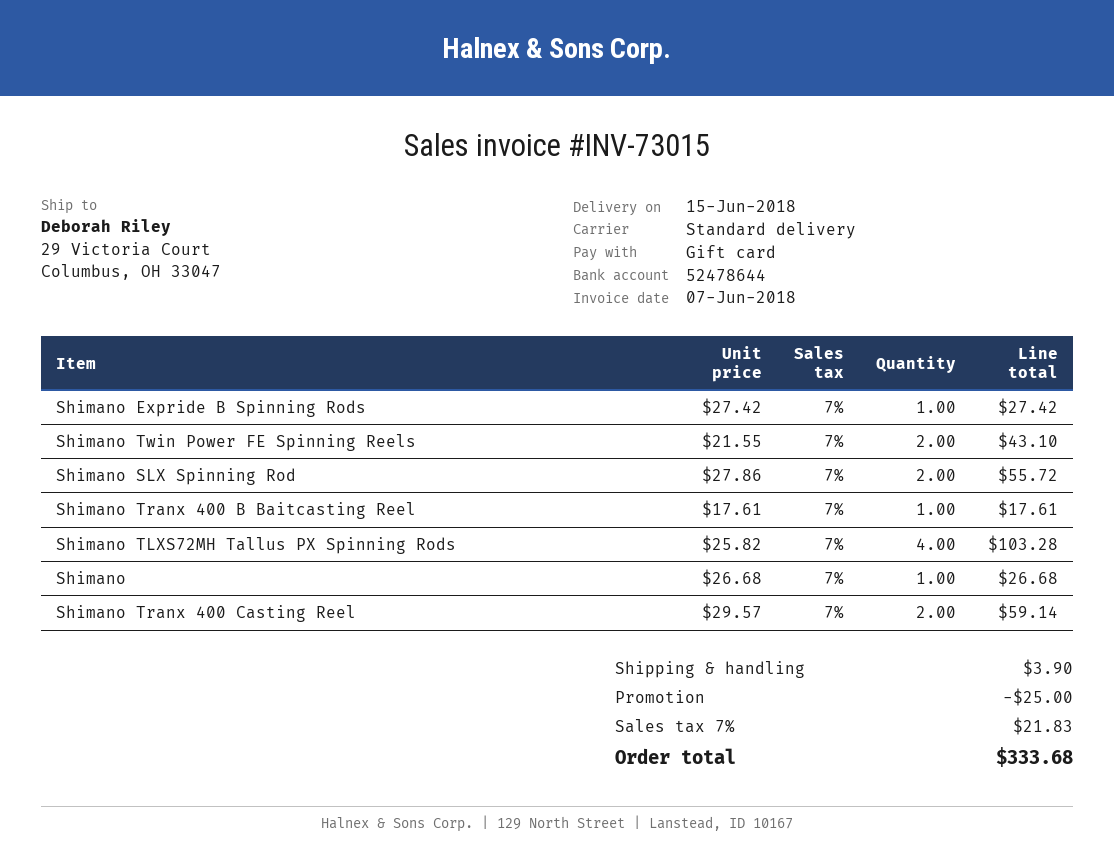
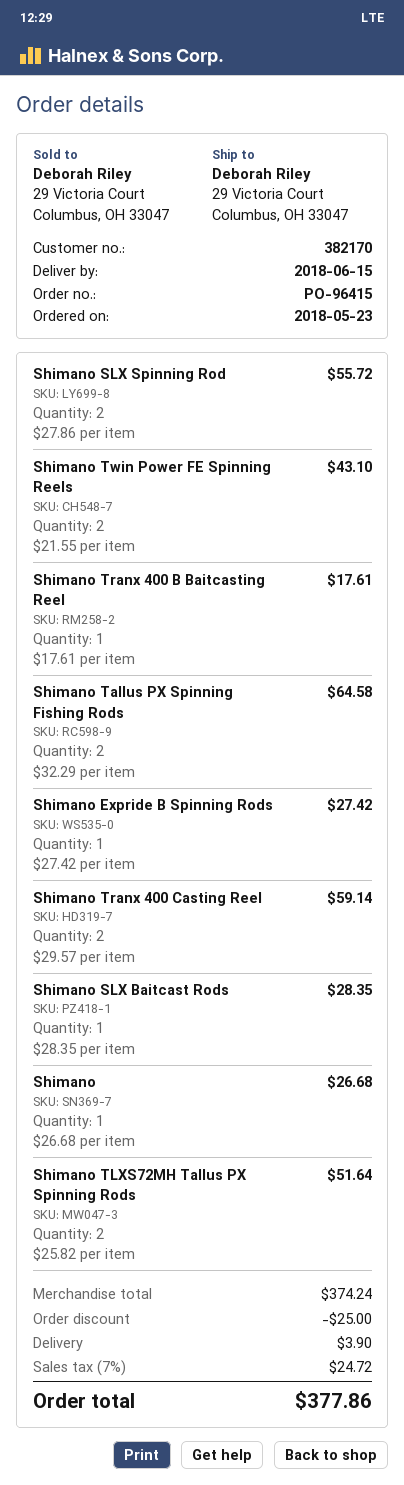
Shimano TLXS72MH Tallus PX Spinning Rods: 4 x 25.82 = 103.28 -> 2 x 25.82 = 51.64
Shimano Tallus PX Spinning Fishing Rods: none -> 2 x 32.29 = 64.58
Shimano SLX Baitcast Rods: none -> 1 x 28.35 = 28.35
tax: 7% = 21.83 -> 7% = 24.72
total: 333.68 -> 377.86

